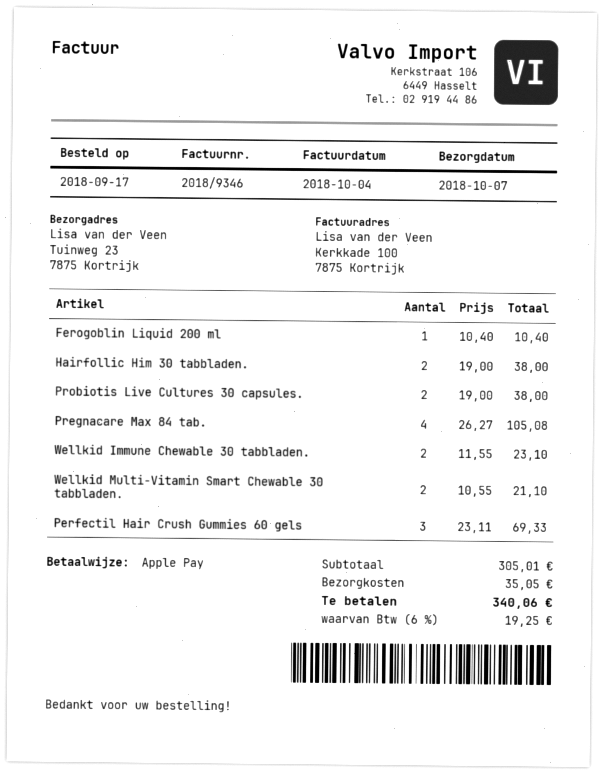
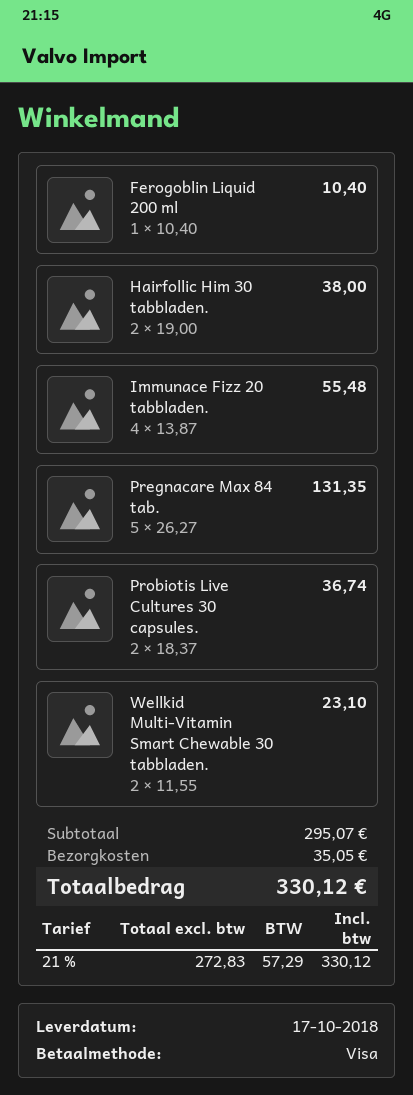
delivery date: 2018-10-07 -> 2018-10-17
payment method: Apple Pay -> Visa
Probiotis Live Cultures 30 capsules.: 2 x 19.00 = 38.00 -> 2 x 18.37 = 36.74
Pregnacare Max 84 tab.: 4 x 26.27 = 105.08 -> 5 x 26.27 = 131.35
Wellkid Immune Chewable 30 tabbladen.: 2 x 11.55 = 23.10 -> none
Wellkid Multi-Vitamin Smart Chewable 30 tabbladen.: 2 x 10.55 = 21.10 -> 2 x 11.55 = 23.10
Perfectil Hair Crush Gummies 60 gels: 3 x 23.11 = 69.33 -> none
Immunace Fizz 20 tabbladen.: none -> 4 x 13.87 = 55.48
subtotal: 305.01 -> 295.07
tax: 6% = 19.25 -> 21% = 57.29
total: 340.06 -> 330.12

